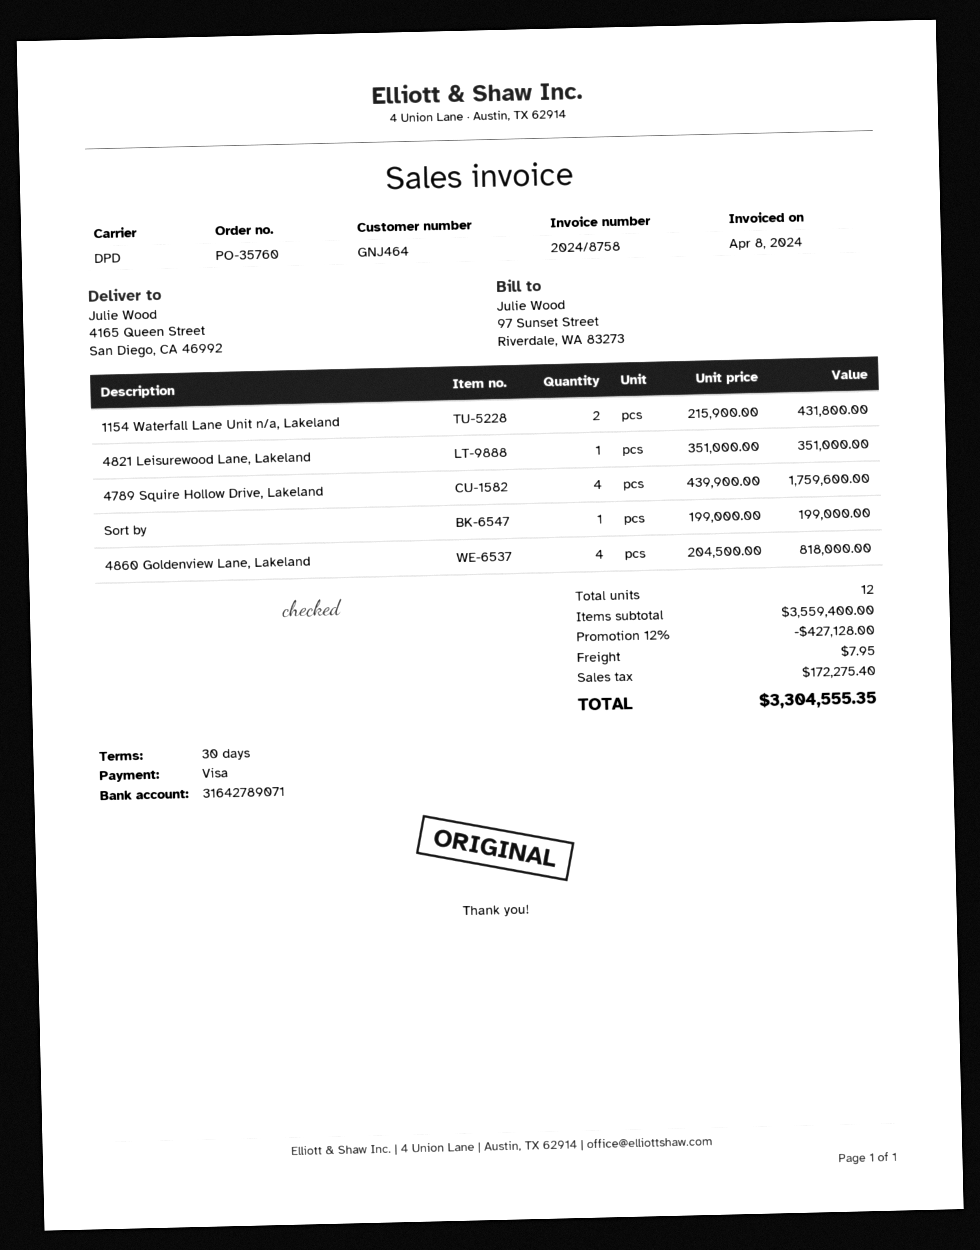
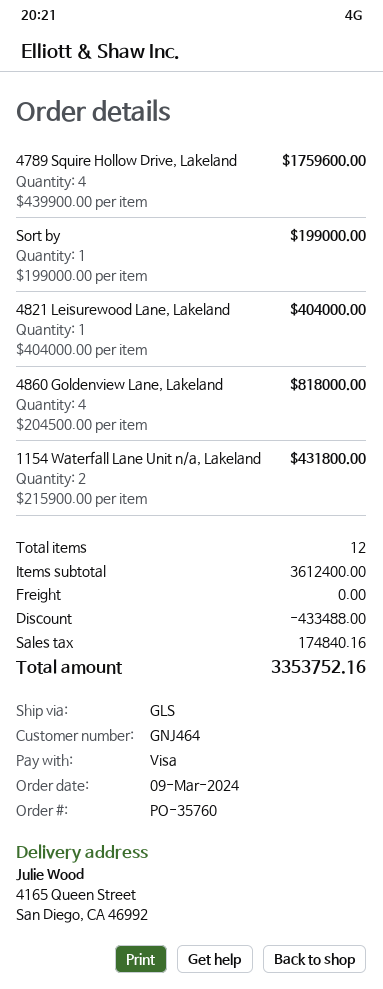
shipping method: DPD -> GLS
4821 Leisurewood Lane, Lakeland: 1 x 351000.00 = 351000.00 -> 1 x 404000.00 = 404000.00
subtotal: 3559400.00 -> 3612400.00
discount: 427128.00 -> 433488.00
shipping: 7.95 -> 0.00
tax: 172275.40 -> 174840.16
total: 3304555.35 -> 3353752.16

